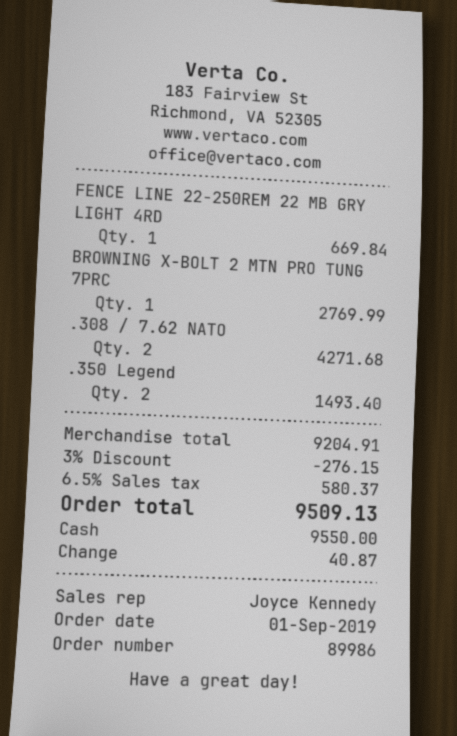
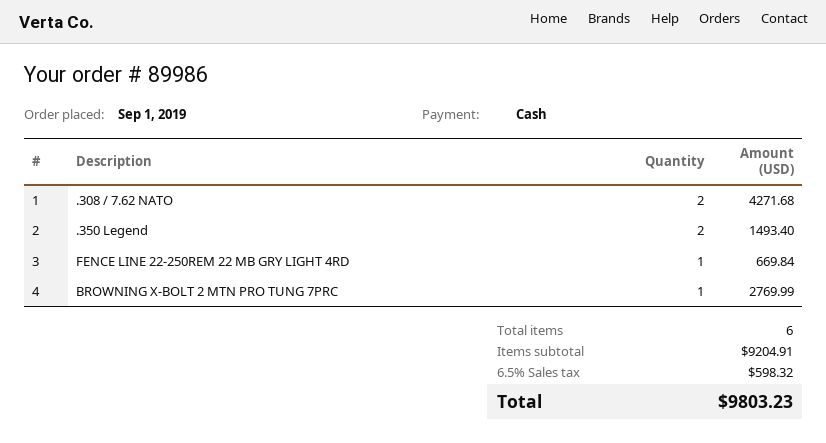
discount: 3% = 276.15 -> none
tax: 6.5% = 580.37 -> 6.5% = 598.32
total: 9509.13 -> 9803.23

